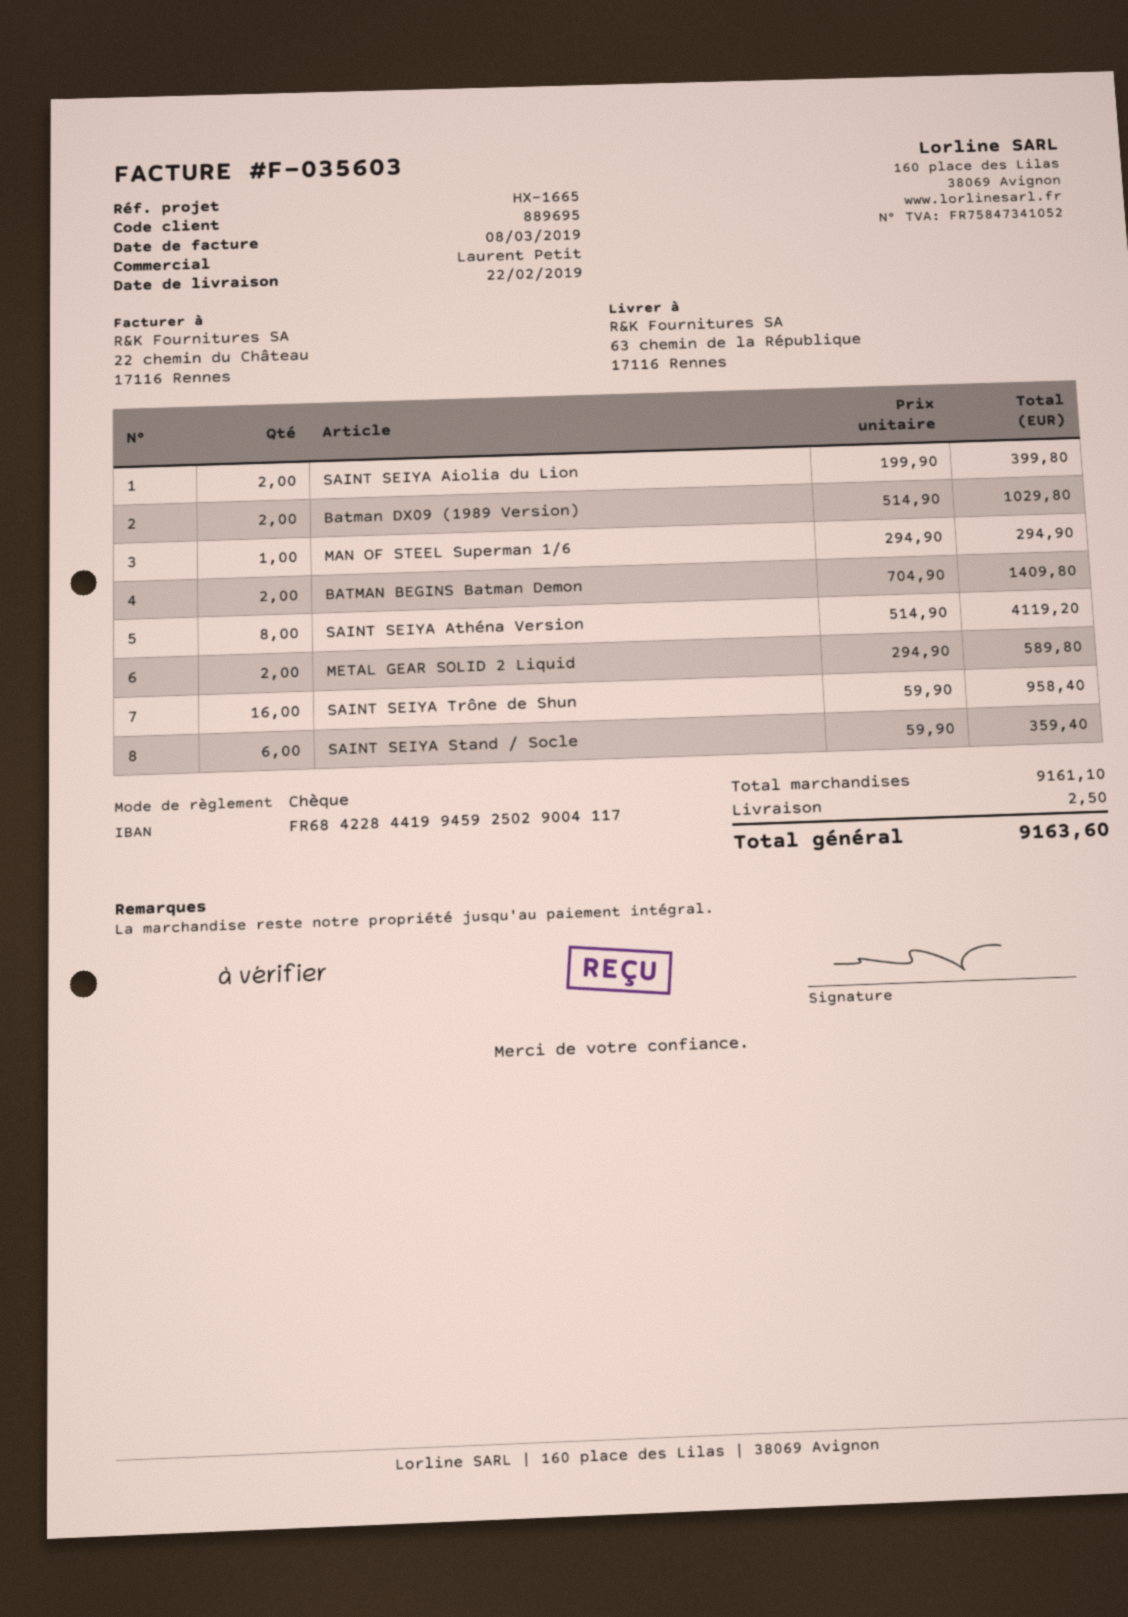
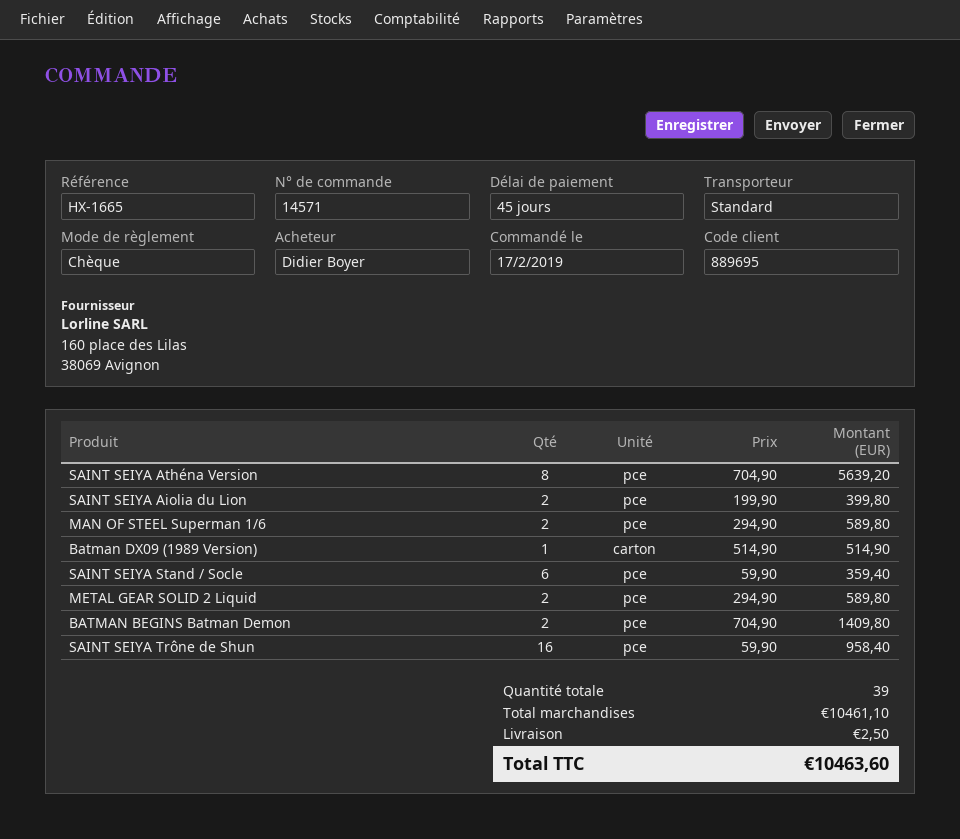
Batman DX09 (1989 Version): 2 x 514.90 = 1029.80 -> 1 x 514.90 = 514.90
MAN OF STEEL Superman 1/6: 1 x 294.90 = 294.90 -> 2 x 294.90 = 589.80
SAINT SEIYA Athéna Version: 8 x 514.90 = 4119.20 -> 8 x 704.90 = 5639.20
subtotal: 9161.10 -> 10461.10
total: 9163.60 -> 10463.60

